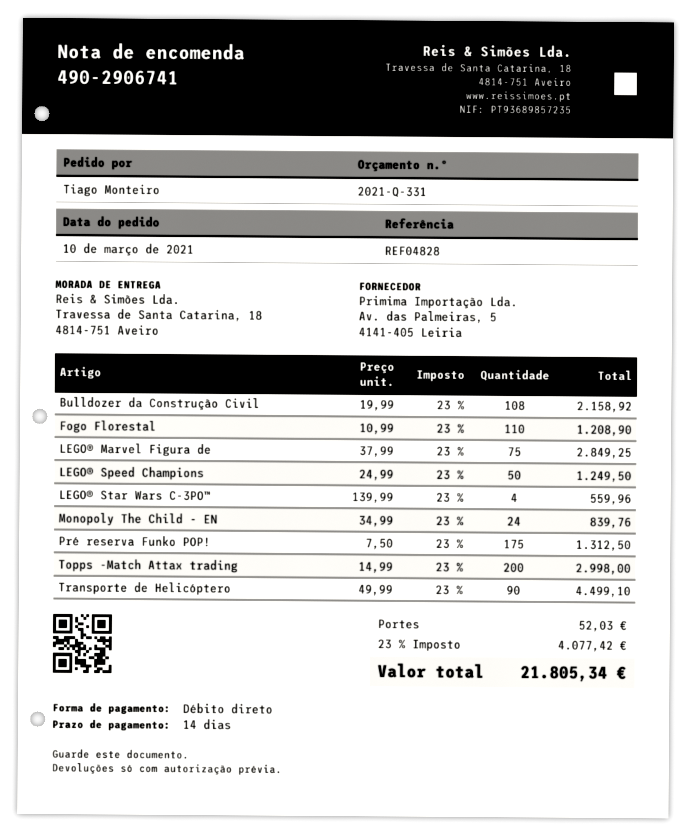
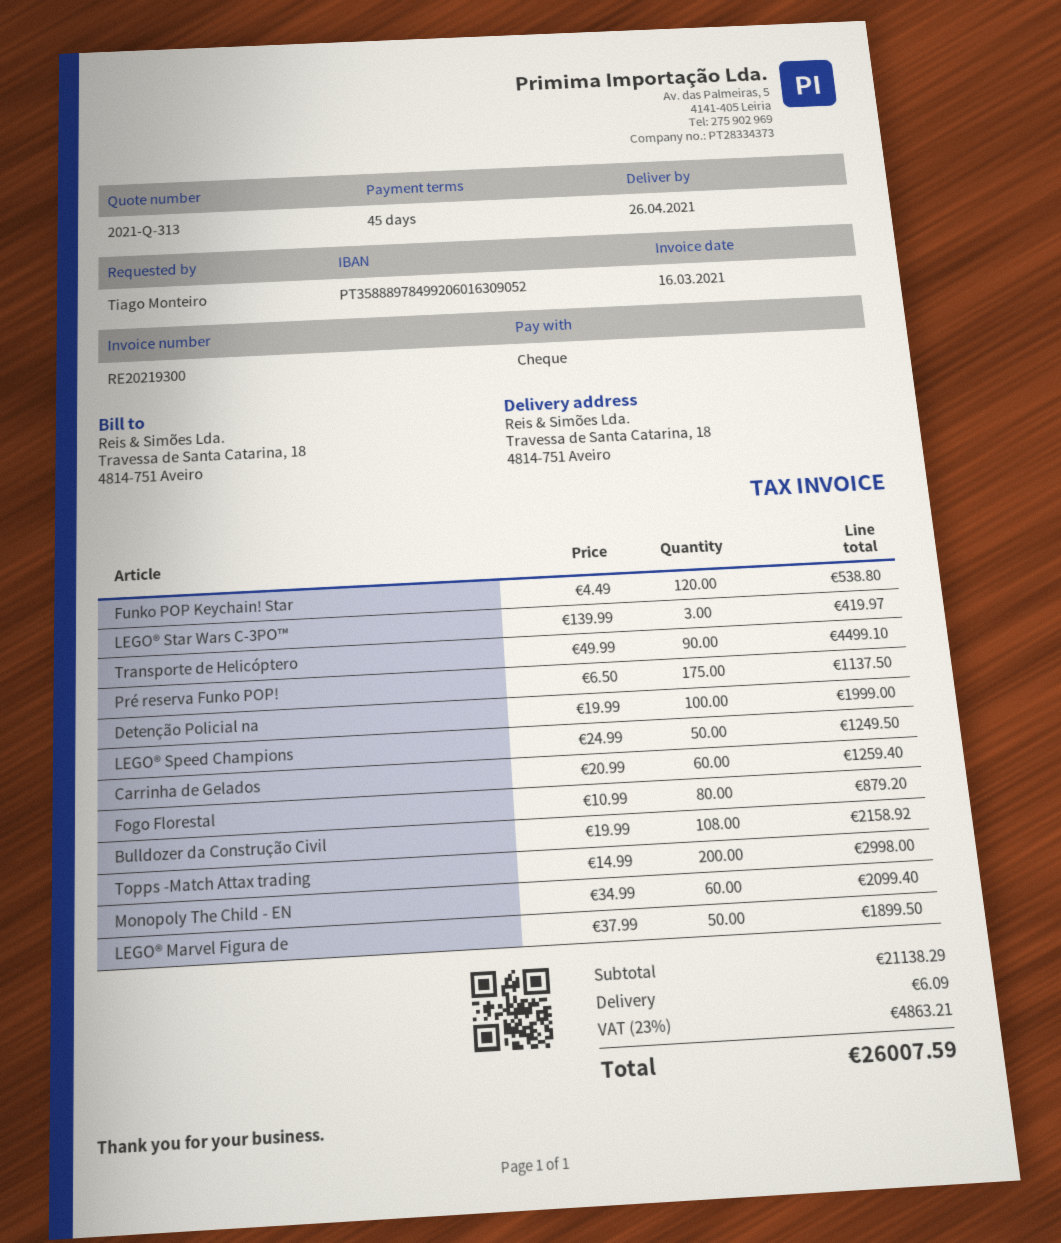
quote number: 2021-Q-331 -> 2021-Q-313
payment terms: 14 days -> 45 days
payment method: direct debit -> cheque
Fogo Florestal: 110 x 10.99 = 1208.90 -> 80 x 10.99 = 879.20
LEGO® Marvel Figura de: 75 x 37.99 = 2849.25 -> 50 x 37.99 = 1899.50
LEGO® Star Wars C-3PO™: 4 x 139.99 = 559.96 -> 3 x 139.99 = 419.97
Monopoly The Child - EN: 24 x 34.99 = 839.76 -> 60 x 34.99 = 2099.40
Pré reserva Funko POP!: 175 x 7.50 = 1312.50 -> 175 x 6.50 = 1137.50
Funko POP Keychain! Star: none -> 120 x 4.49 = 538.80
Detenção Policial na: none -> 100 x 19.99 = 1999.00
Carrinha de Gelados: none -> 60 x 20.99 = 1259.40
shipping: 52.03 -> 6.09
tax: 23% = 4077.42 -> 23% = 4863.21
total: 21805.34 -> 26007.59

